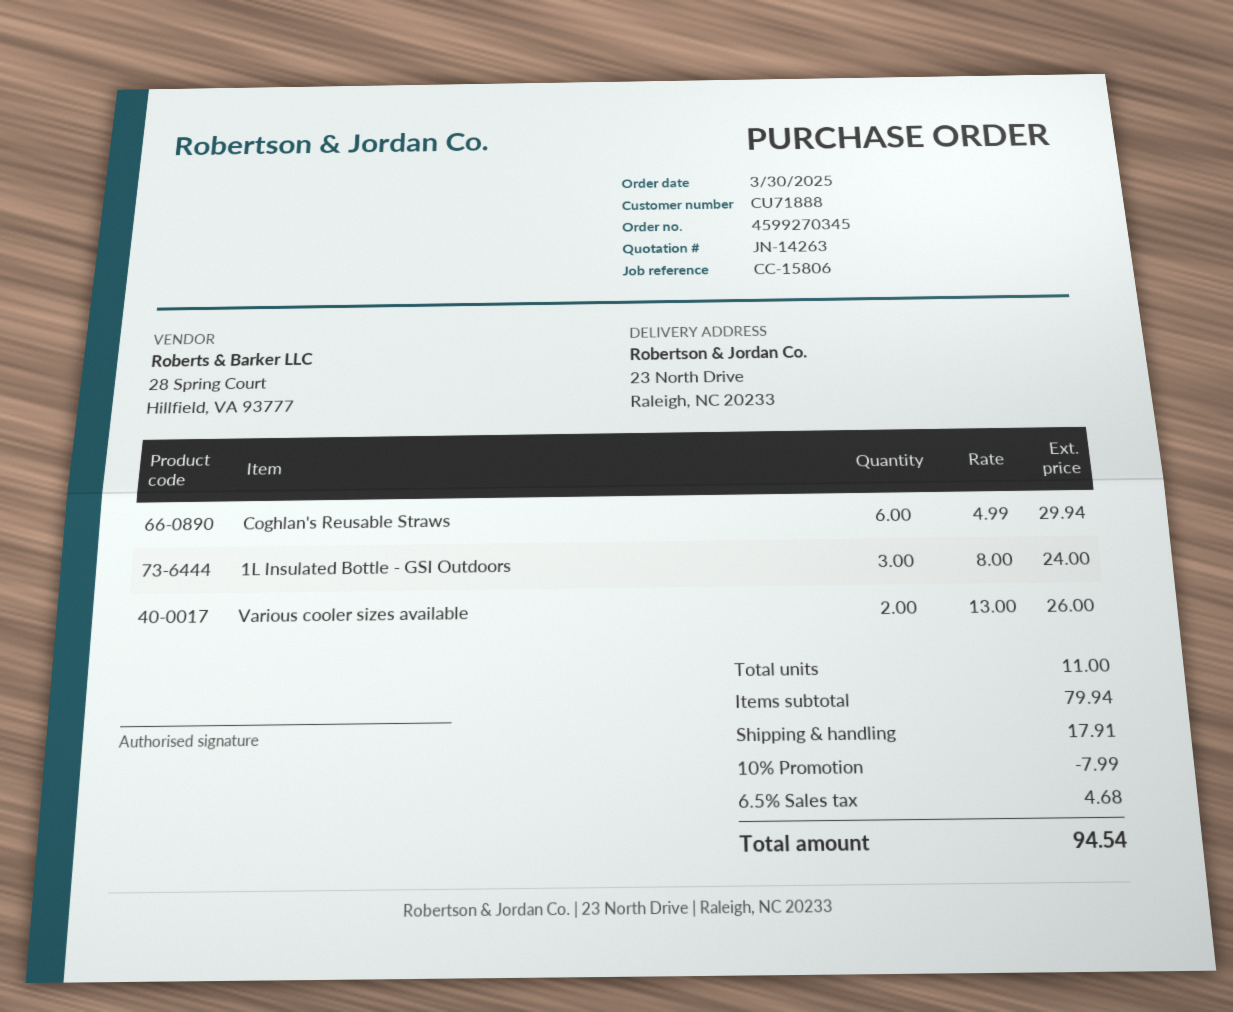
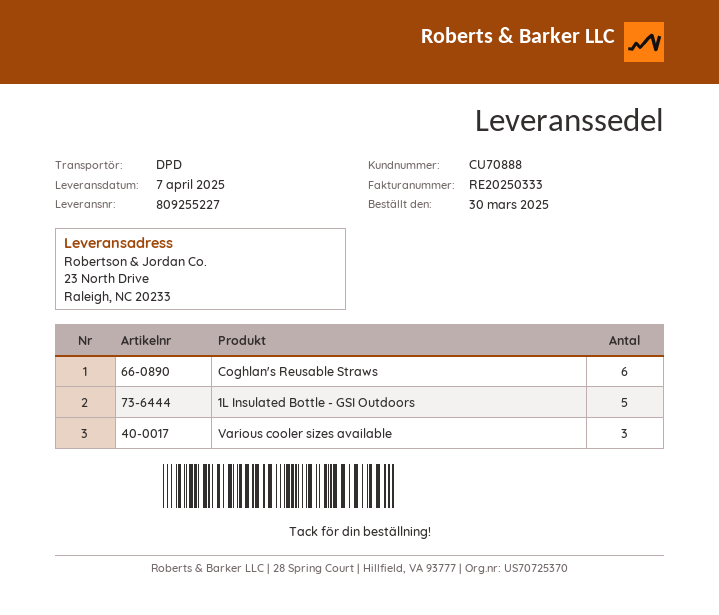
customer number: CU71888 -> CU70888
1L Insulated Bottle - GSI Outdoors: 3 -> 5
Various cooler sizes available: 2 -> 3

